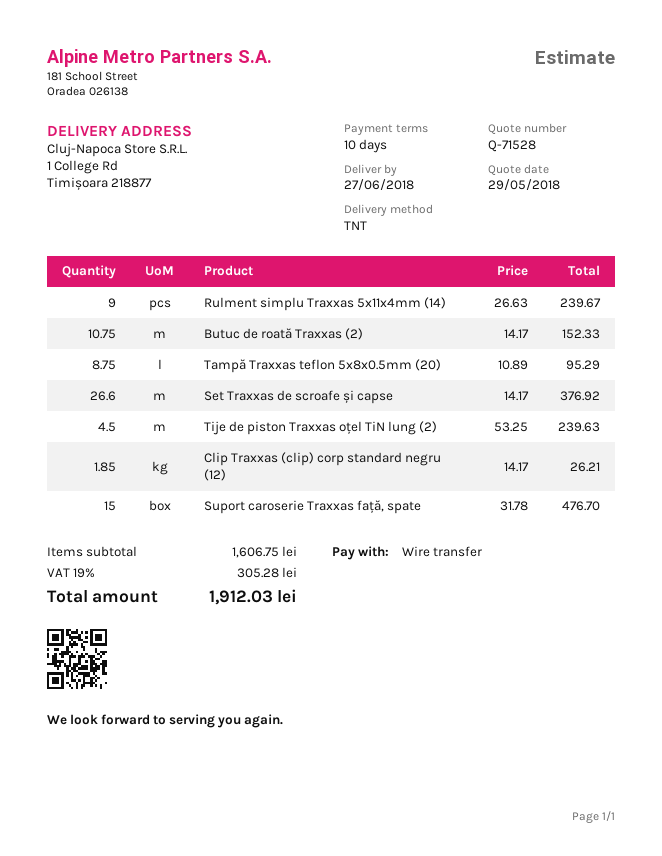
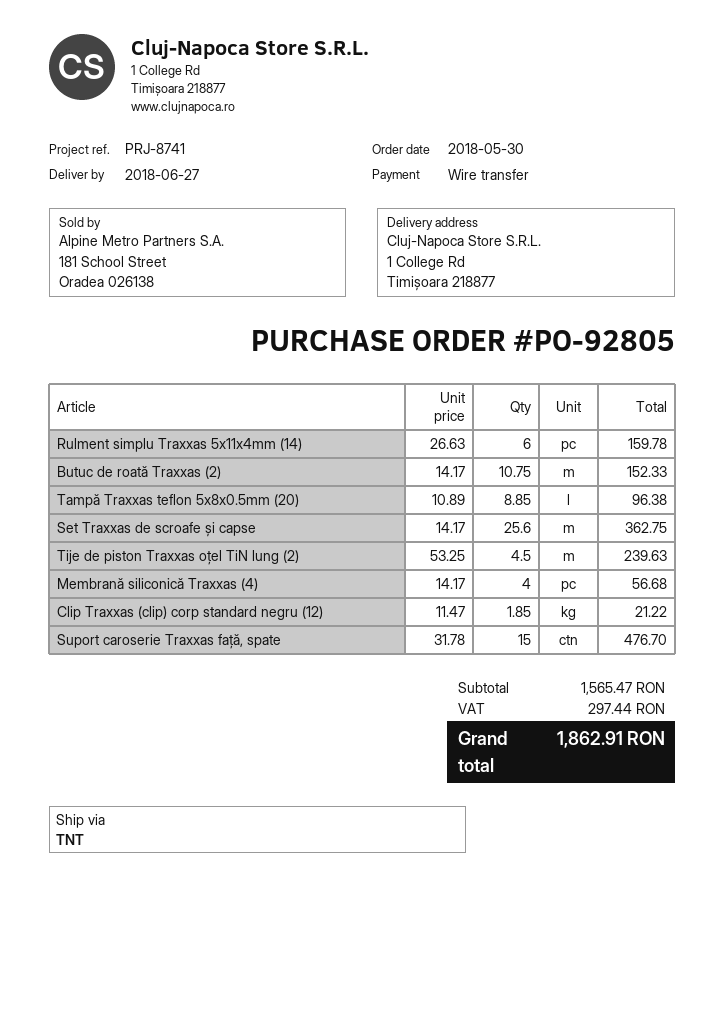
Rulment simplu Traxxas 5x11x4mm (14): 9 x 26.63 = 239.67 -> 6 x 26.63 = 159.78
Tampă Traxxas teflon 5x8x0.5mm (20): 8.75 x 10.89 = 95.29 -> 8.85 x 10.89 = 96.38
Set Traxxas de scroafe și capse: 26.6 x 14.17 = 376.92 -> 25.6 x 14.17 = 362.75
Clip Traxxas (clip) corp standard negru (12): 1.85 x 14.17 = 26.21 -> 1.85 x 11.47 = 21.22
Membrană siliconică Traxxas (4): none -> 4 x 14.17 = 56.68
subtotal: 1606.75 -> 1565.47
tax: 305.28 -> 297.44
total: 1912.03 -> 1862.91

